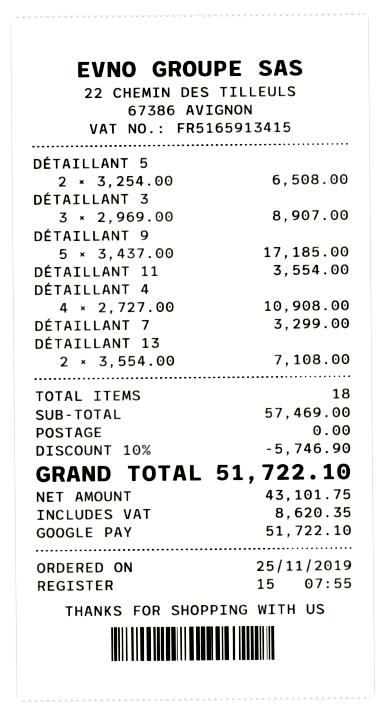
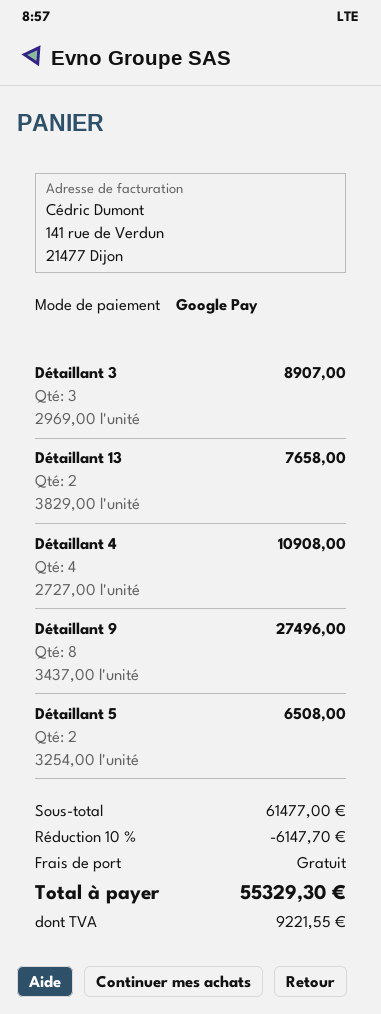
DÉTAILLANT 9: 5 x 3437.00 = 17185.00 -> 8 x 3437.00 = 27496.00
DÉTAILLANT 11: 1 x 3554.00 = 3554.00 -> none
DÉTAILLANT 7: 1 x 3299.00 = 3299.00 -> none
DÉTAILLANT 13: 2 x 3554.00 = 7108.00 -> 2 x 3829.00 = 7658.00
subtotal: 57469.00 -> 61477.00
discount: 10% = 5746.90 -> 10% = 6147.70
tax: 8620.35 -> 9221.55
total: 51722.10 -> 55329.30

